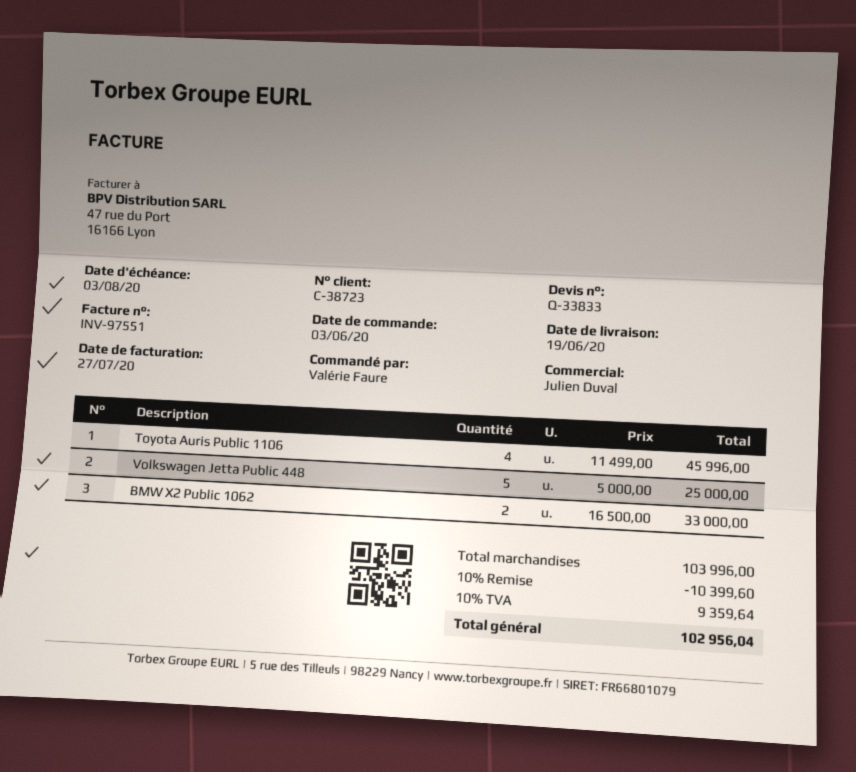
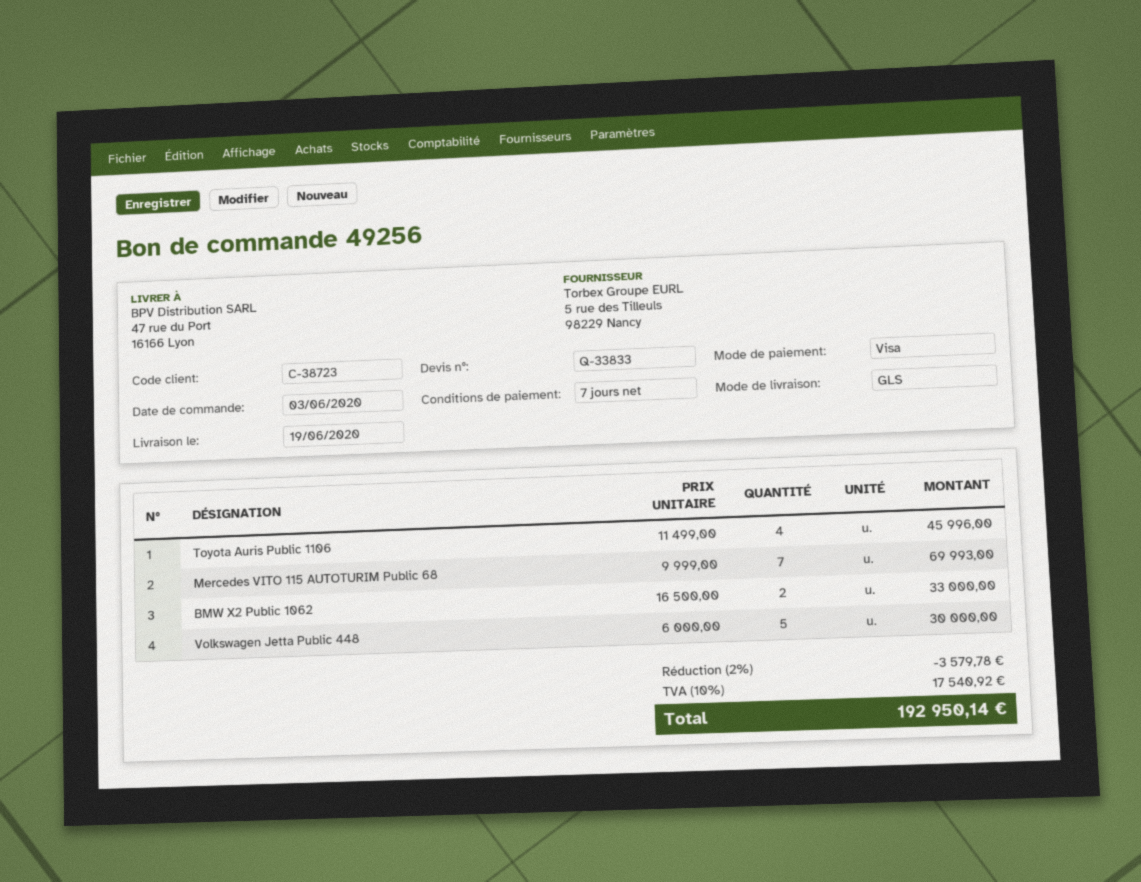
Volkswagen Jetta Public 448: 5 x 5000.00 = 25000.00 -> 5 x 6000.00 = 30000.00
Mercedes VITO 115 AUTOTURIM Public 68: none -> 7 x 9999.00 = 69993.00
discount: 10% = 10399.60 -> 2% = 3579.78
tax: 10% = 9359.64 -> 10% = 17540.92
total: 102956.04 -> 192950.14

